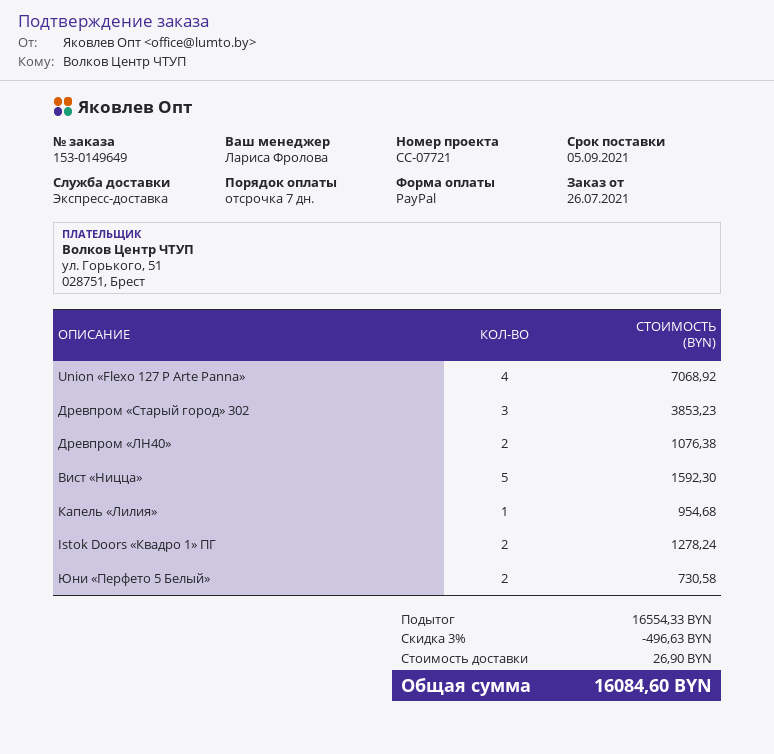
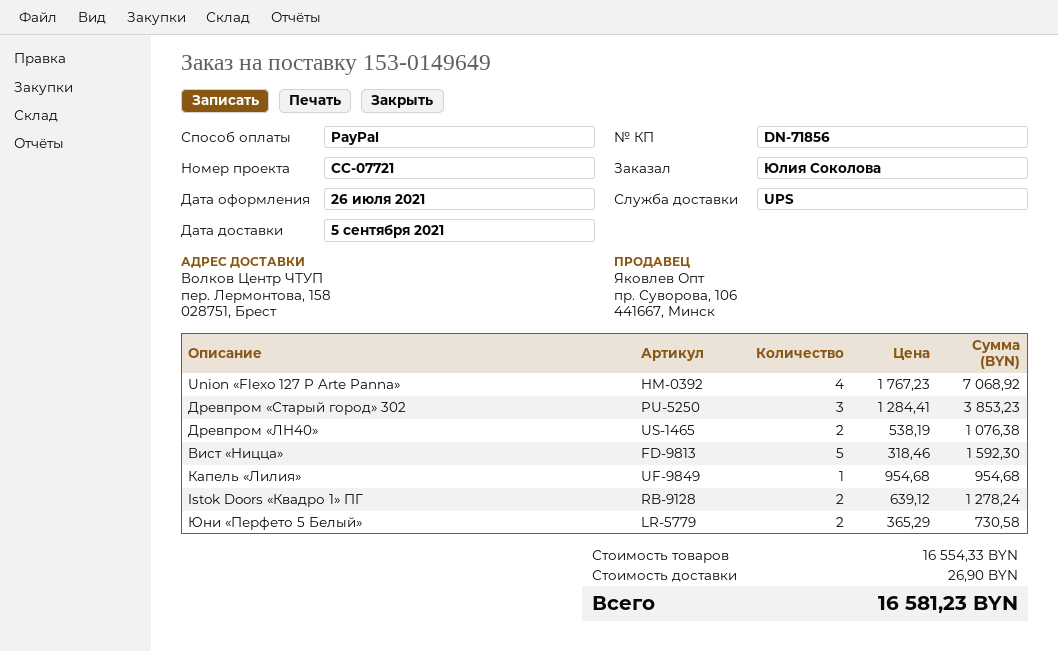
shipping method: express -> UPS
discount: 3% = 496.63 -> none
total: 16084.60 -> 16581.23

